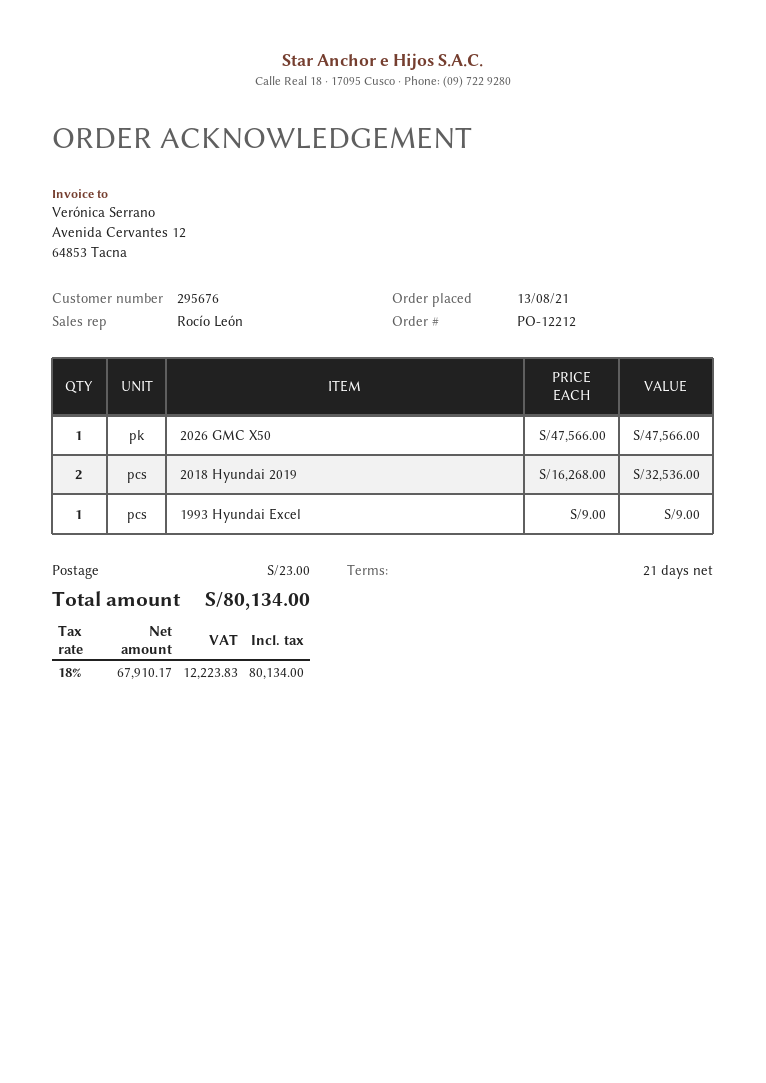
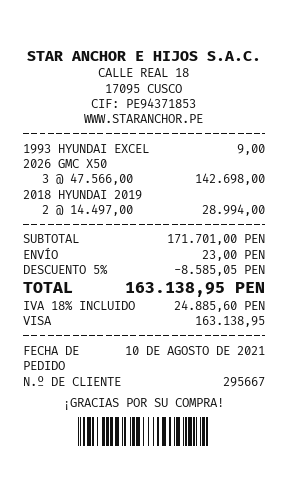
order date: 2021-08-13 -> 2021-08-10
customer number: 295676 -> 295667
2026 GMC X50: 1 x 47566.00 = 47566.00 -> 3 x 47566.00 = 142698.00
2018 Hyundai 2019: 2 x 16268.00 = 32536.00 -> 2 x 14497.00 = 28994.00
discount: none -> 5% = 8585.05
tax: 18% = 12223.83 -> 18% = 24885.60
total: 80134.00 -> 163138.95

